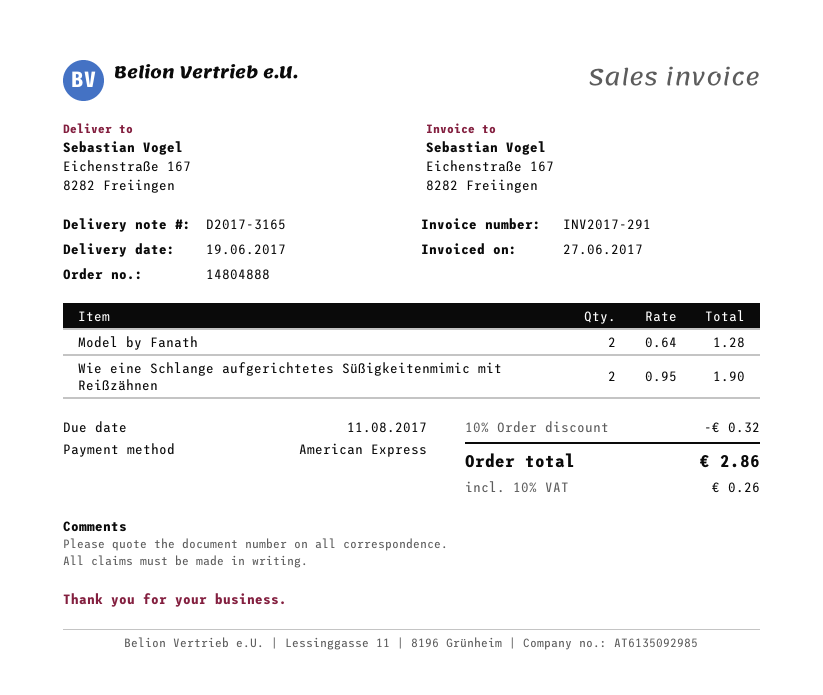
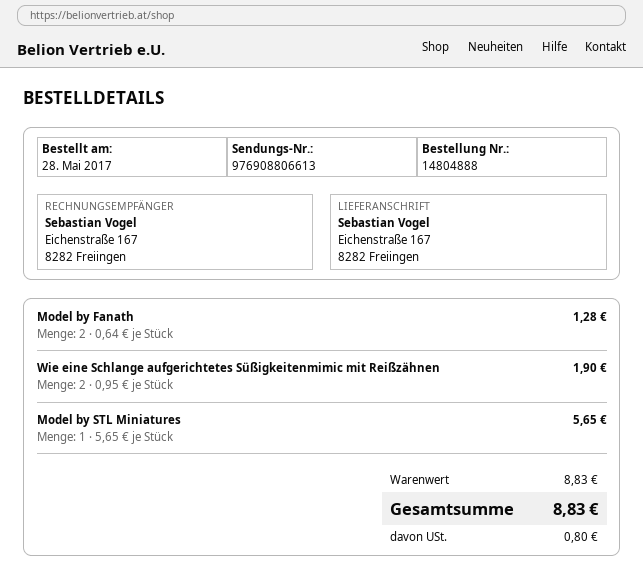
Model by STL Miniatures: none -> 1 x 5.65 = 5.65
discount: 10% = 0.32 -> none
tax: 0.26 -> 0.80
total: 2.86 -> 8.83

